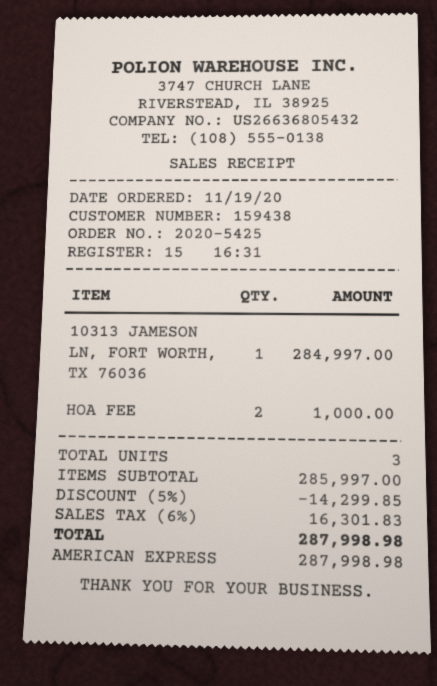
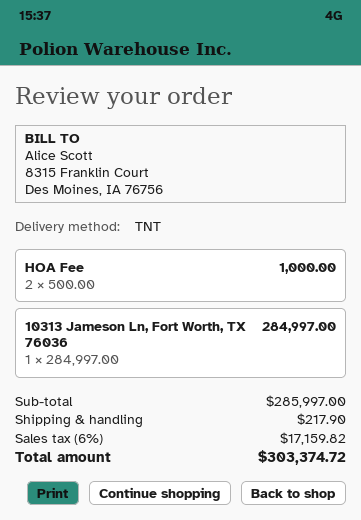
discount: 5% = 14299.85 -> none
shipping: none -> 217.90
tax: 6% = 16301.83 -> 6% = 17159.82
total: 287998.98 -> 303374.72

